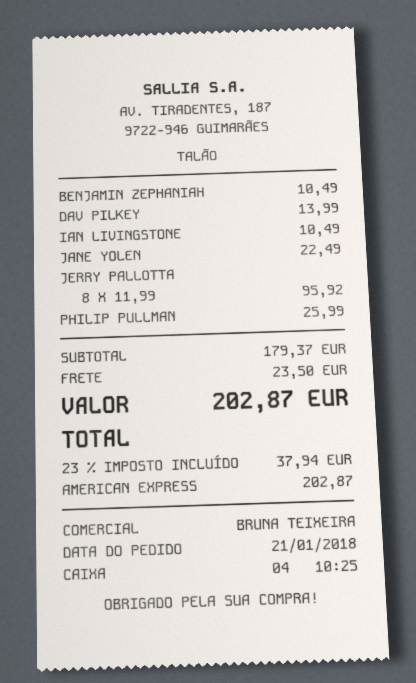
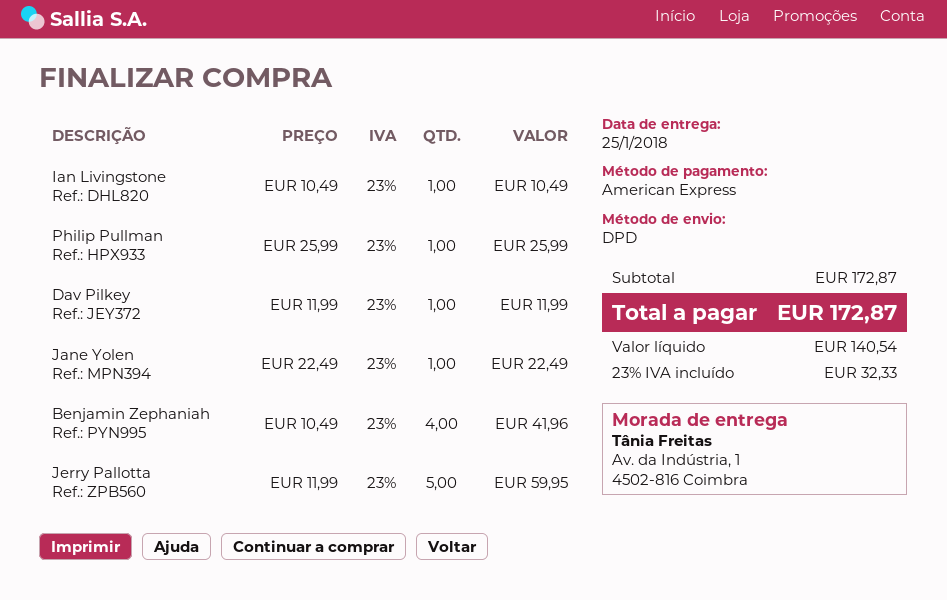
BENJAMIN ZEPHANIAH: 1 x 10.49 = 10.49 -> 4 x 10.49 = 41.96
DAV PILKEY: 1 x 13.99 = 13.99 -> 1 x 11.99 = 11.99
JERRY PALLOTTA: 8 x 11.99 = 95.92 -> 5 x 11.99 = 59.95
subtotal: 179.37 -> 172.87
shipping: 23.50 -> none
tax: 23% = 37.94 -> 23% = 32.33
total: 202.87 -> 172.87

